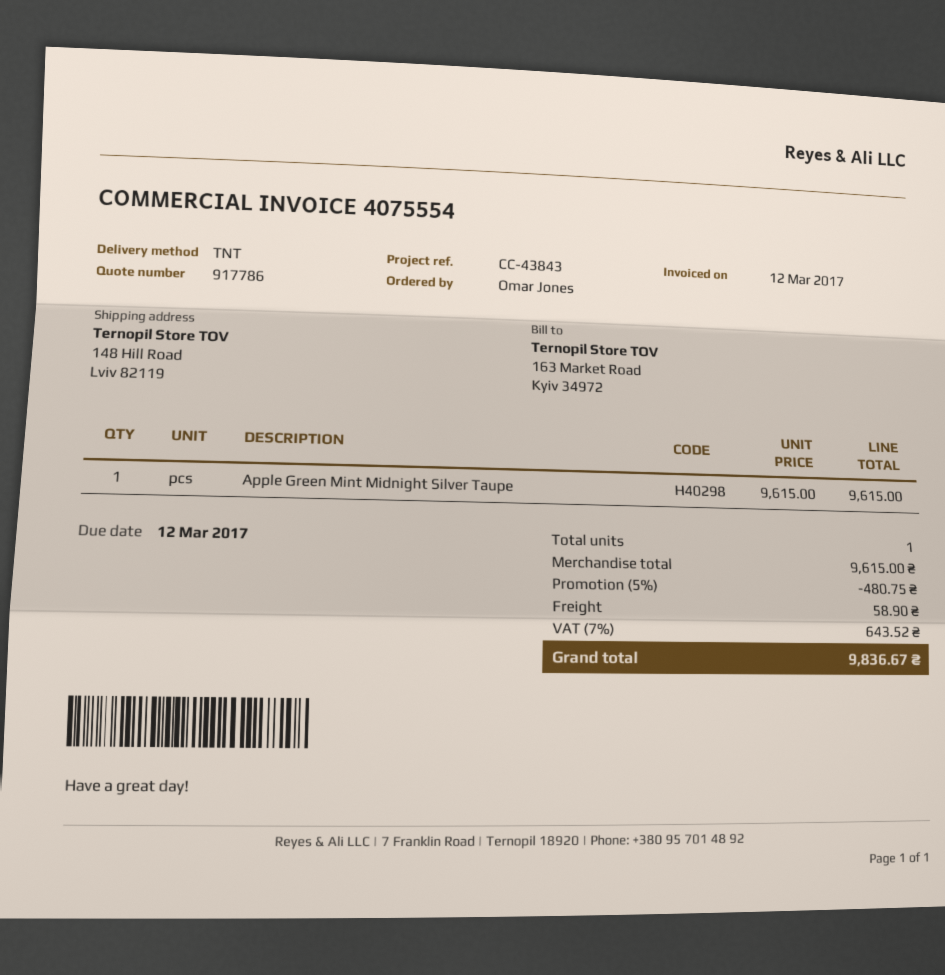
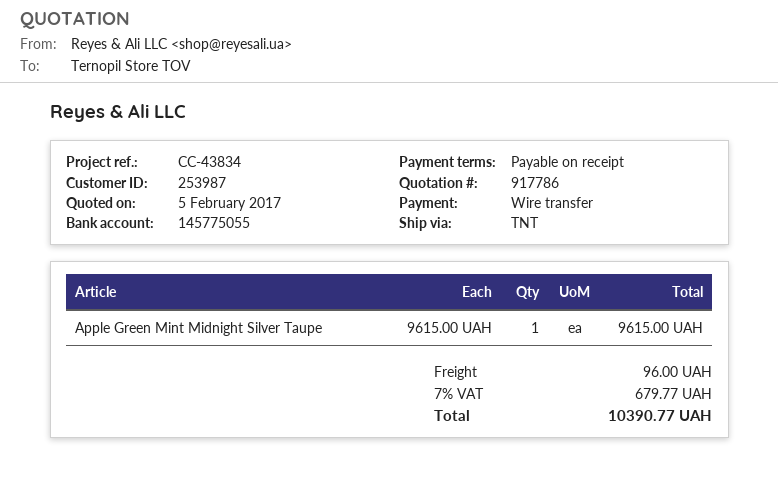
reference: CC-43843 -> CC-43834
discount: 5% = 480.75 -> none
shipping: 58.90 -> 96.00
tax: 7% = 643.52 -> 7% = 679.77
total: 9836.67 -> 10390.77

